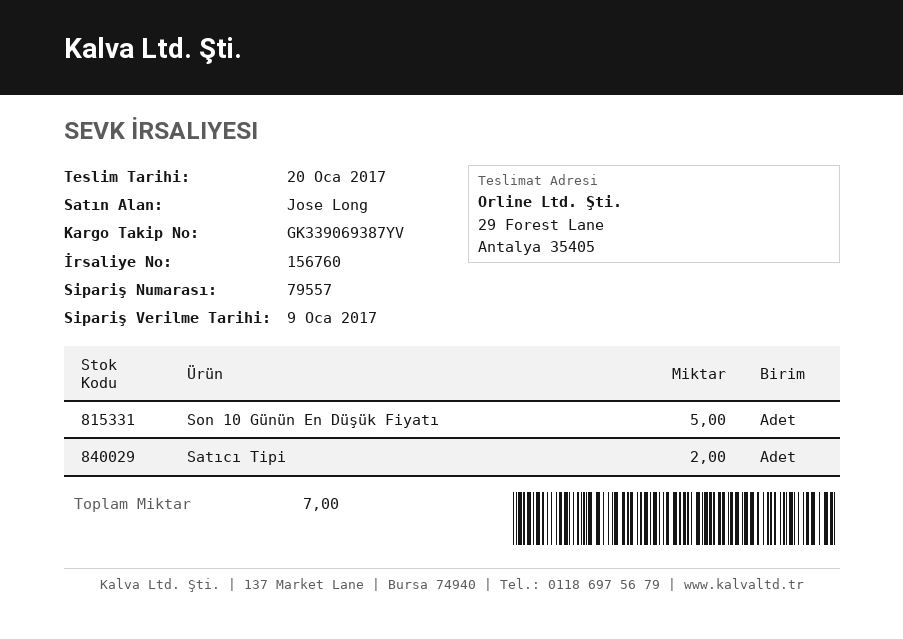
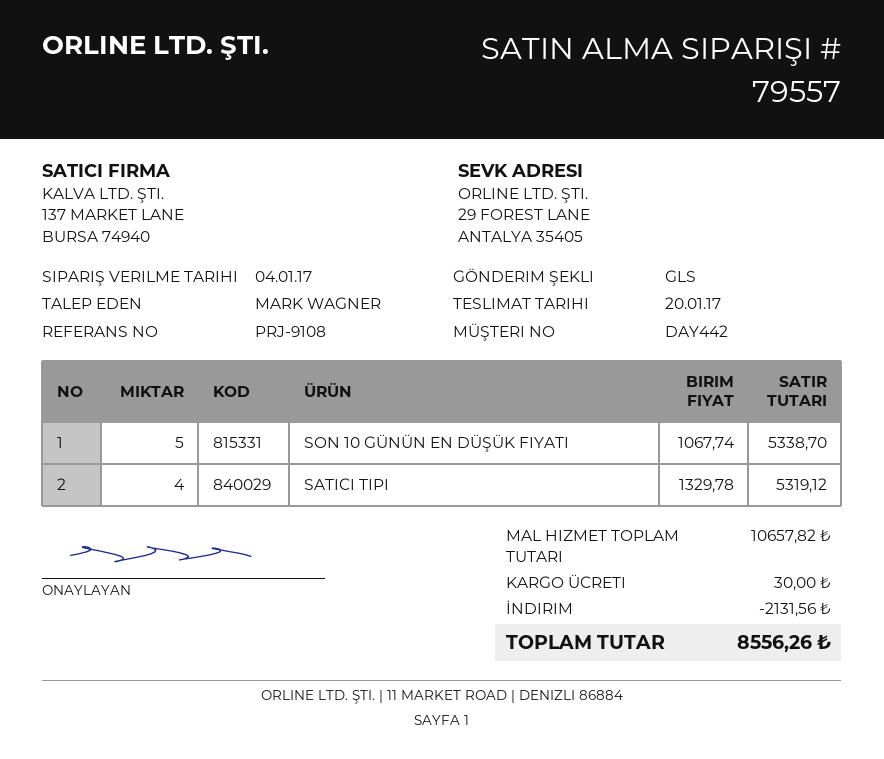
order date: 2017-01-09 -> 2017-01-04
ordered by: Jose Long -> MARK WAGNER
Satıcı Tipi: 2 -> 4

